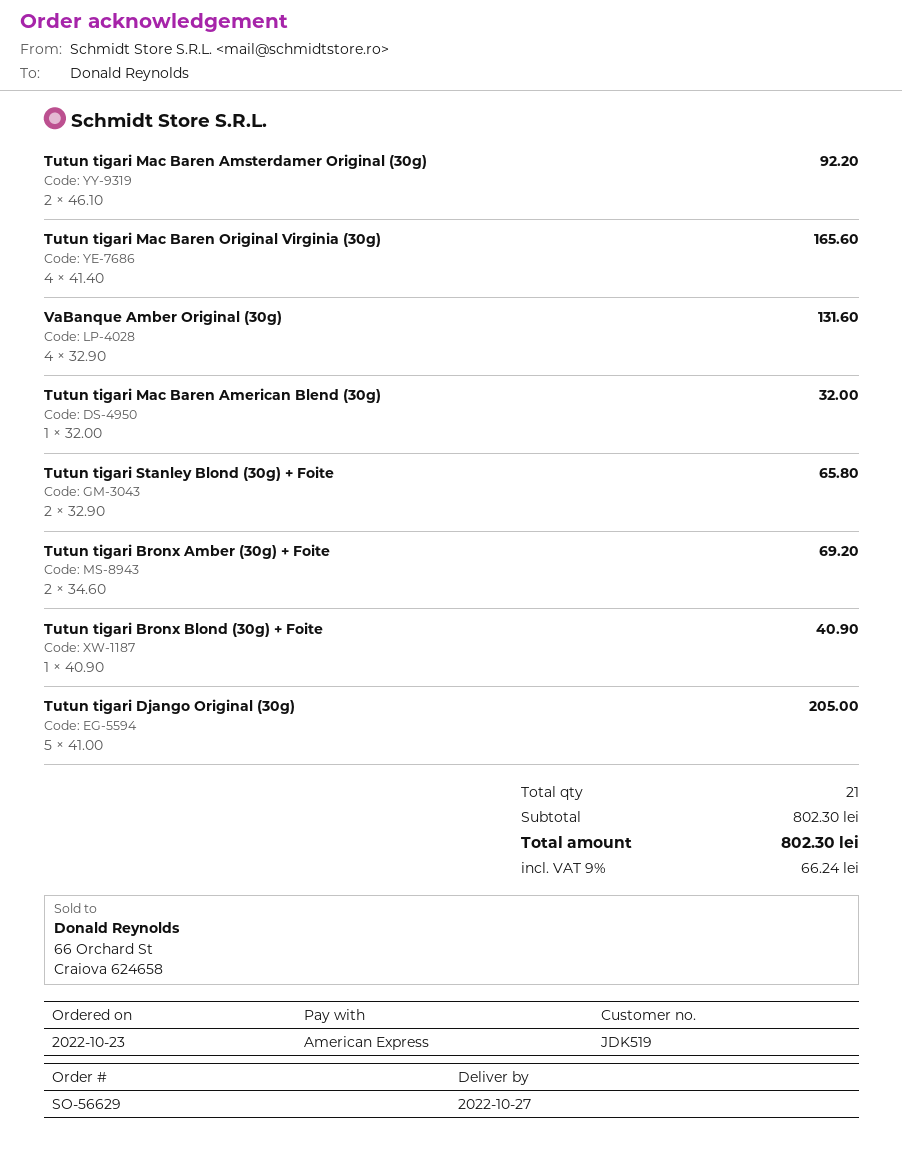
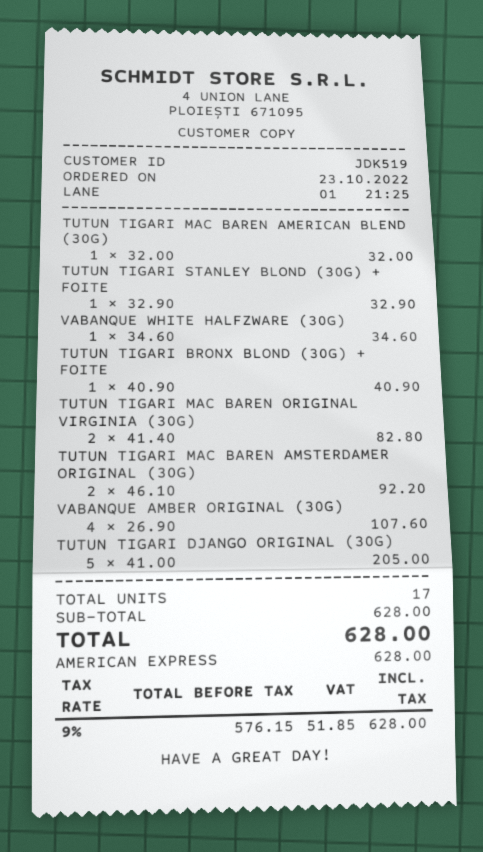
Tutun tigari Mac Baren Original Virginia (30g): 4 x 41.40 = 165.60 -> 2 x 41.40 = 82.80
VaBanque Amber Original (30g): 4 x 32.90 = 131.60 -> 4 x 26.90 = 107.60
Tutun tigari Stanley Blond (30g) + Foite: 2 x 32.90 = 65.80 -> 1 x 32.90 = 32.90
Tutun tigari Bronx Amber (30g) + Foite: 2 x 34.60 = 69.20 -> none
VABANQUE WHITE HALFZWARE (30G): none -> 1 x 34.60 = 34.60
total quantity: 21 -> 17
subtotal: 802.30 -> 628.00
tax: 9% = 66.24 -> 9% = 51.85
total: 802.30 -> 628.00

